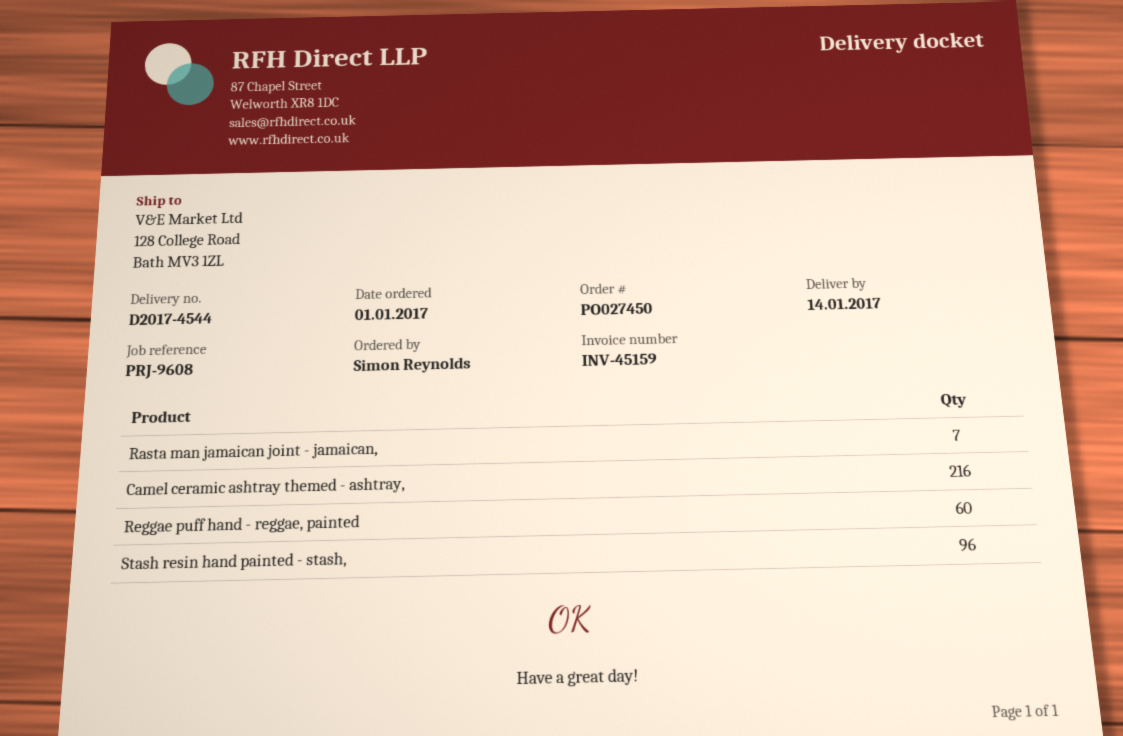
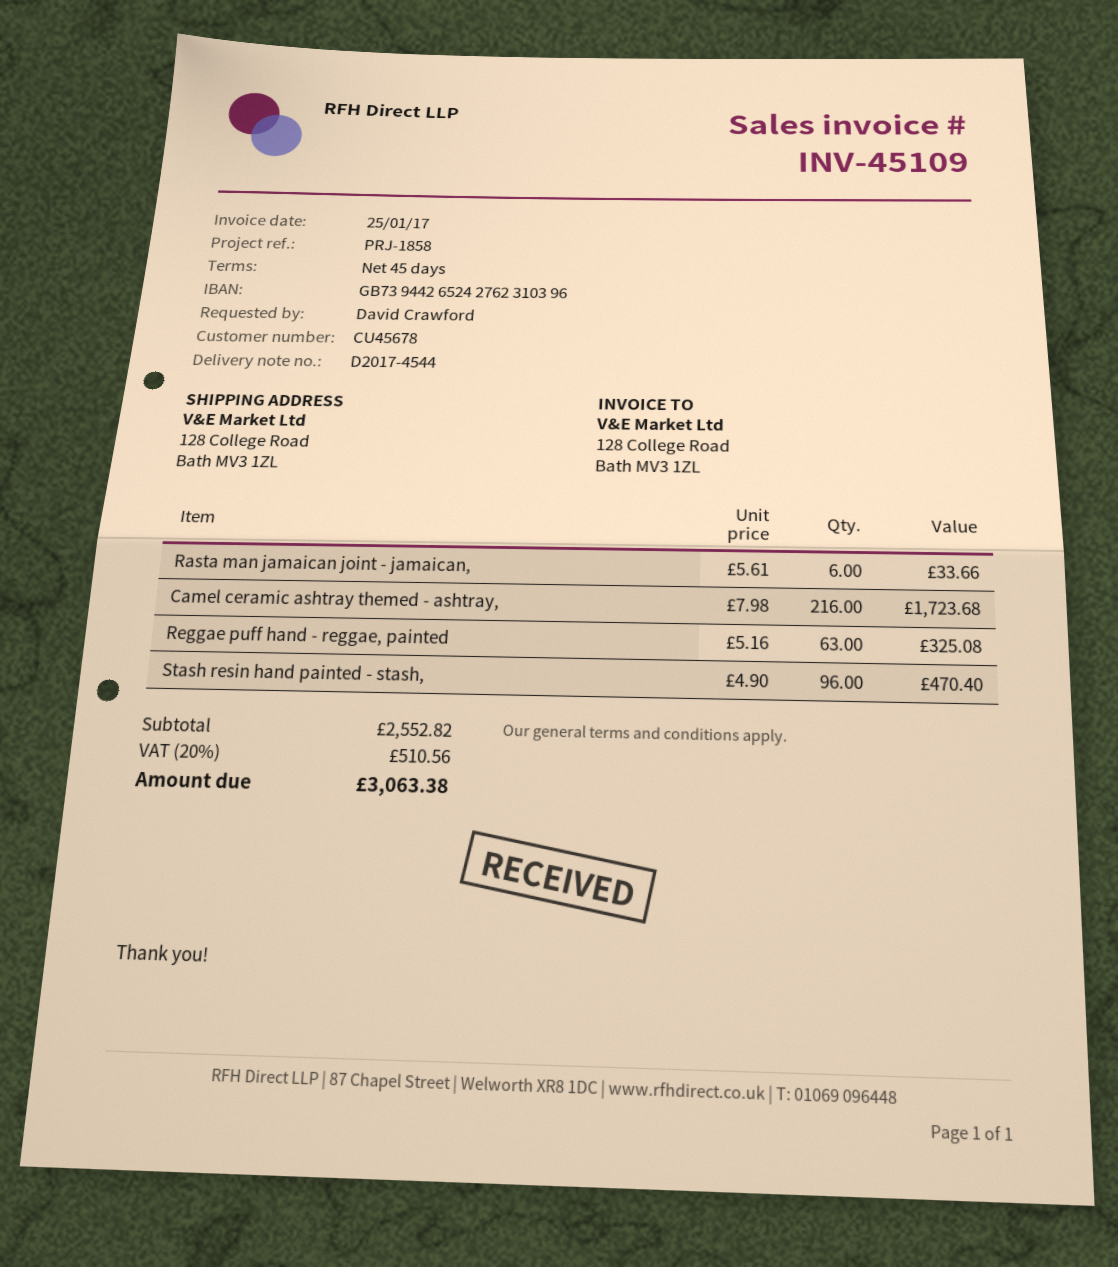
invoice number: INV-45159 -> INV-45109
reference: PRJ-9608 -> PRJ-1858
ordered by: Simon Reynolds -> David Crawford
Rasta man jamaican joint - jamaican,: 7 -> 6
Reggae puff hand - reggae, painted: 60 -> 63

